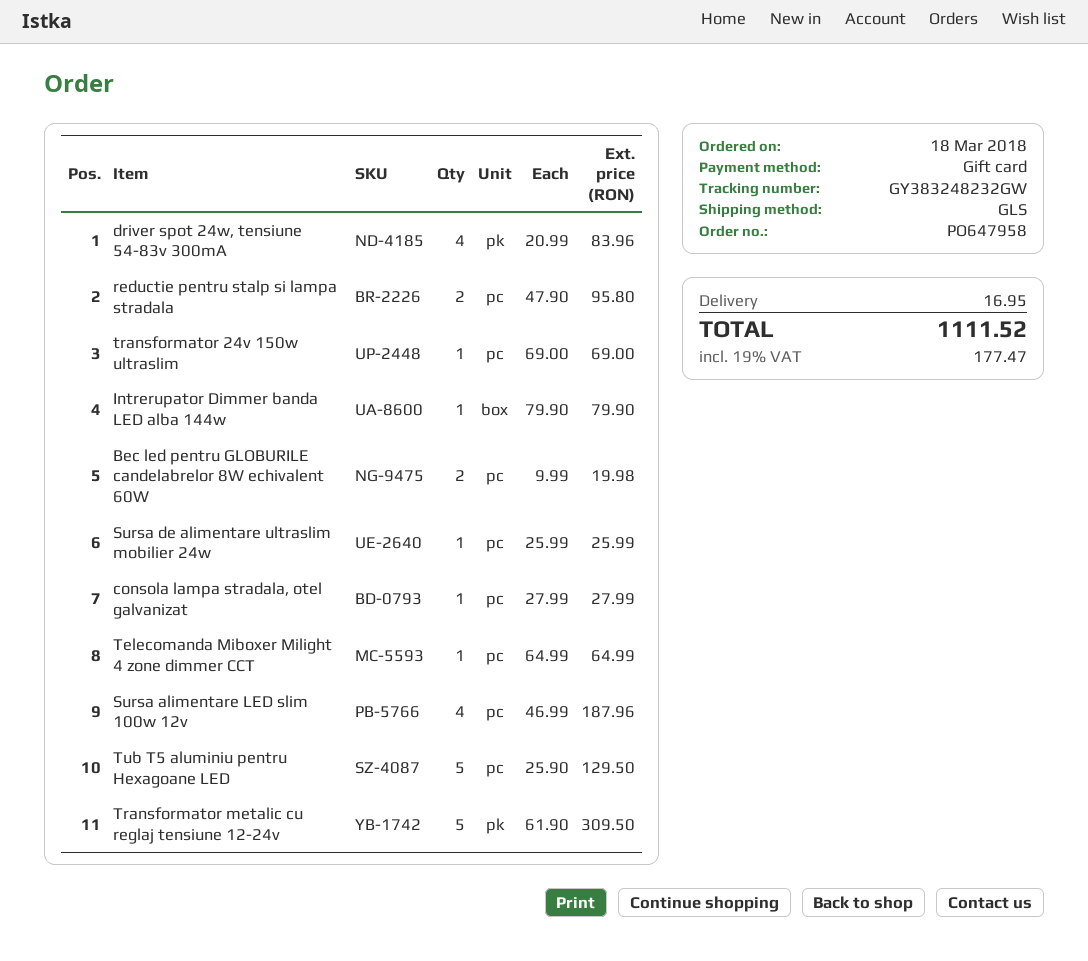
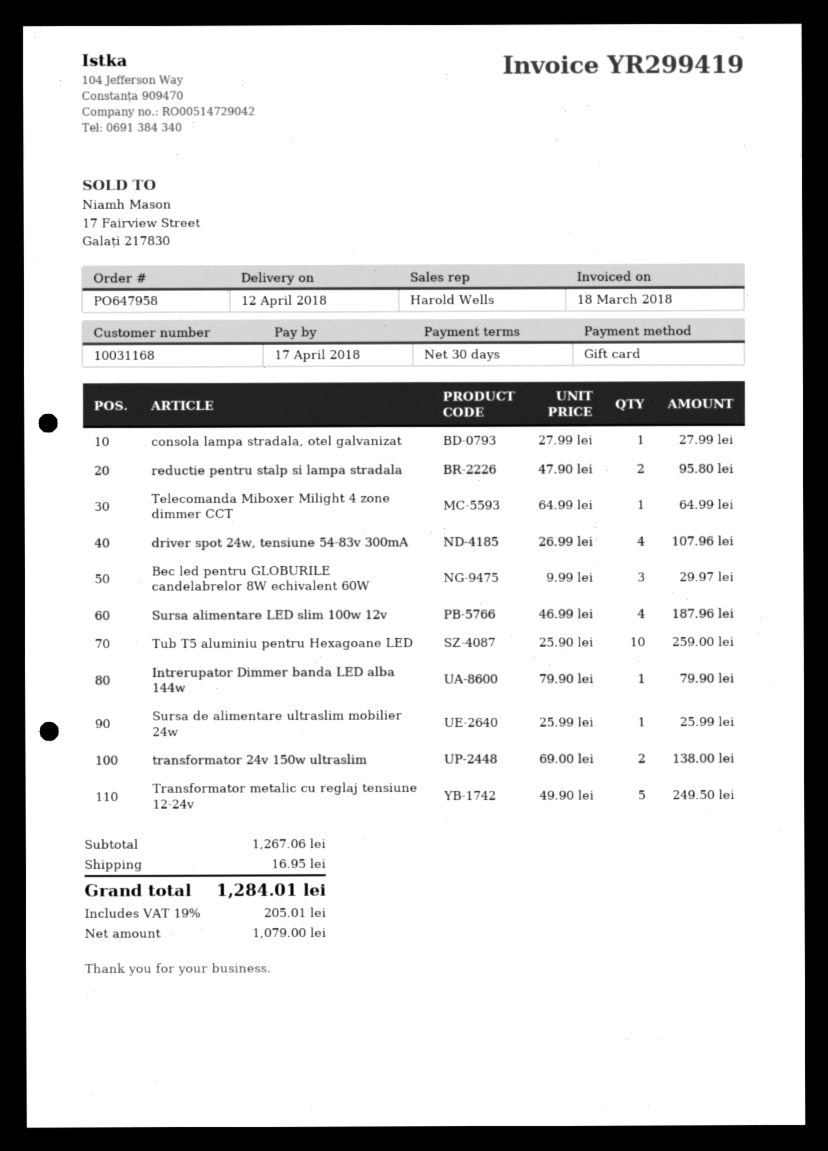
driver spot 24w, tensiune 54-83v 300mA: 4 x 20.99 = 83.96 -> 4 x 26.99 = 107.96
transformator 24v 150w ultraslim: 1 x 69.00 = 69.00 -> 2 x 69.00 = 138.00
Bec led pentru GLOBURILE candelabrelor 8W echivalent 60W: 2 x 9.99 = 19.98 -> 3 x 9.99 = 29.97
Tub T5 aluminiu pentru Hexagoane LED: 5 x 25.90 = 129.50 -> 10 x 25.90 = 259.00
Transformator metalic cu reglaj tensiune 12-24v: 5 x 61.90 = 309.50 -> 5 x 49.90 = 249.50
tax: 19% = 177.47 -> 19% = 205.01
total: 1111.52 -> 1284.01

